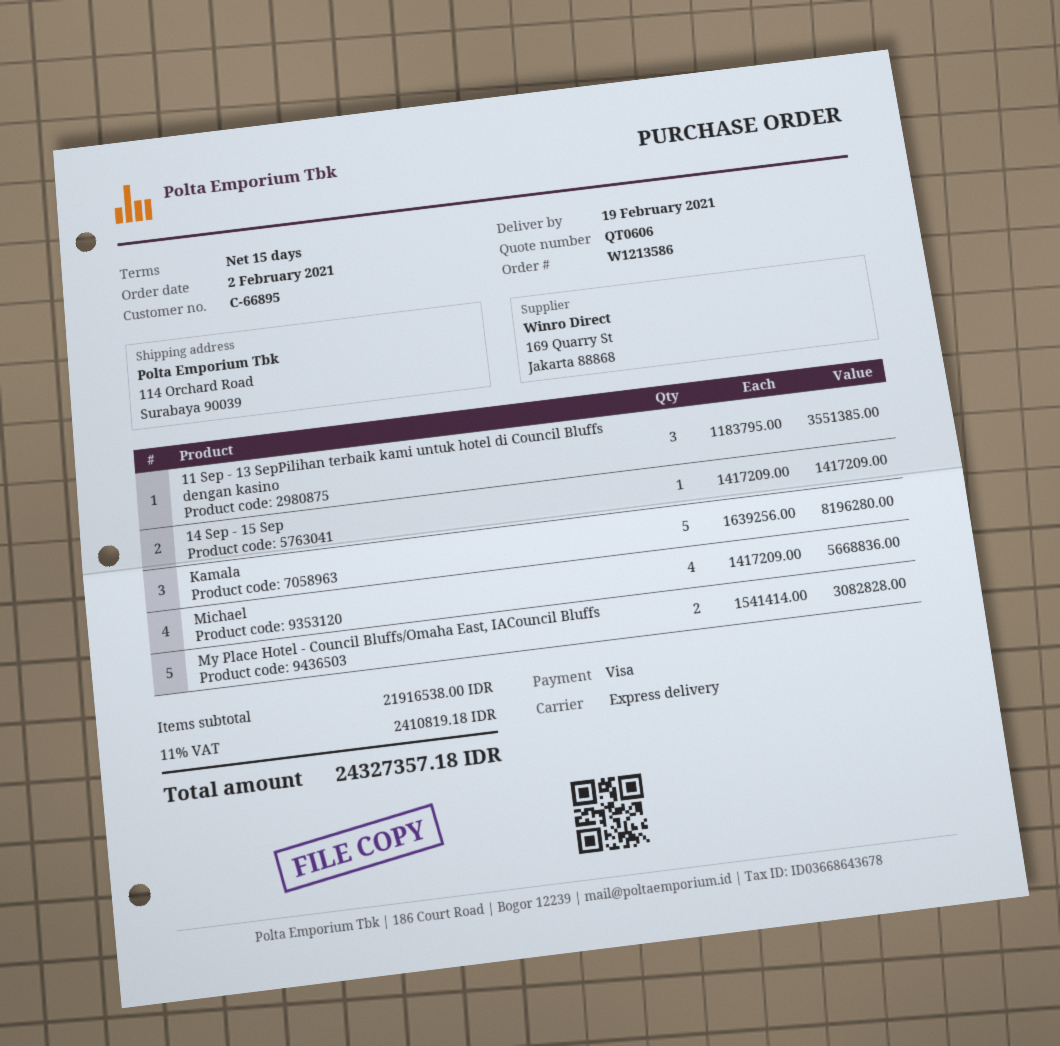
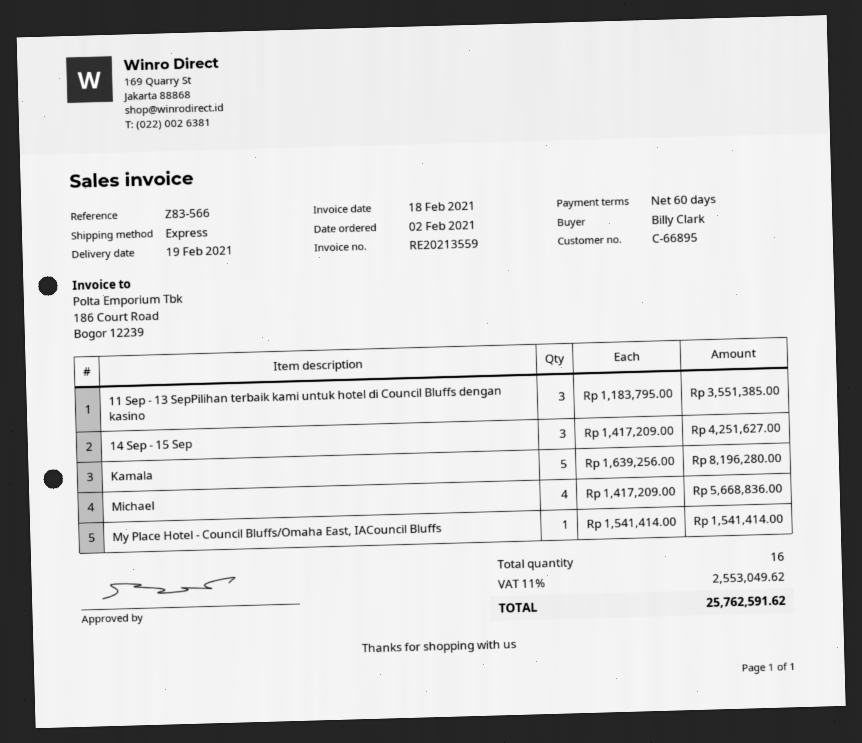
payment terms: 15 days -> 60 days
14 Sep - 15 Sep: 1 x 1417209.00 = 1417209.00 -> 3 x 1417209.00 = 4251627.00
My Place Hotel - Council Bluffs/Omaha East, IACouncil Bluffs: 2 x 1541414.00 = 3082828.00 -> 1 x 1541414.00 = 1541414.00
tax: 11% = 2410819.18 -> 11% = 2553049.62
total: 24327357.18 -> 25762591.62

